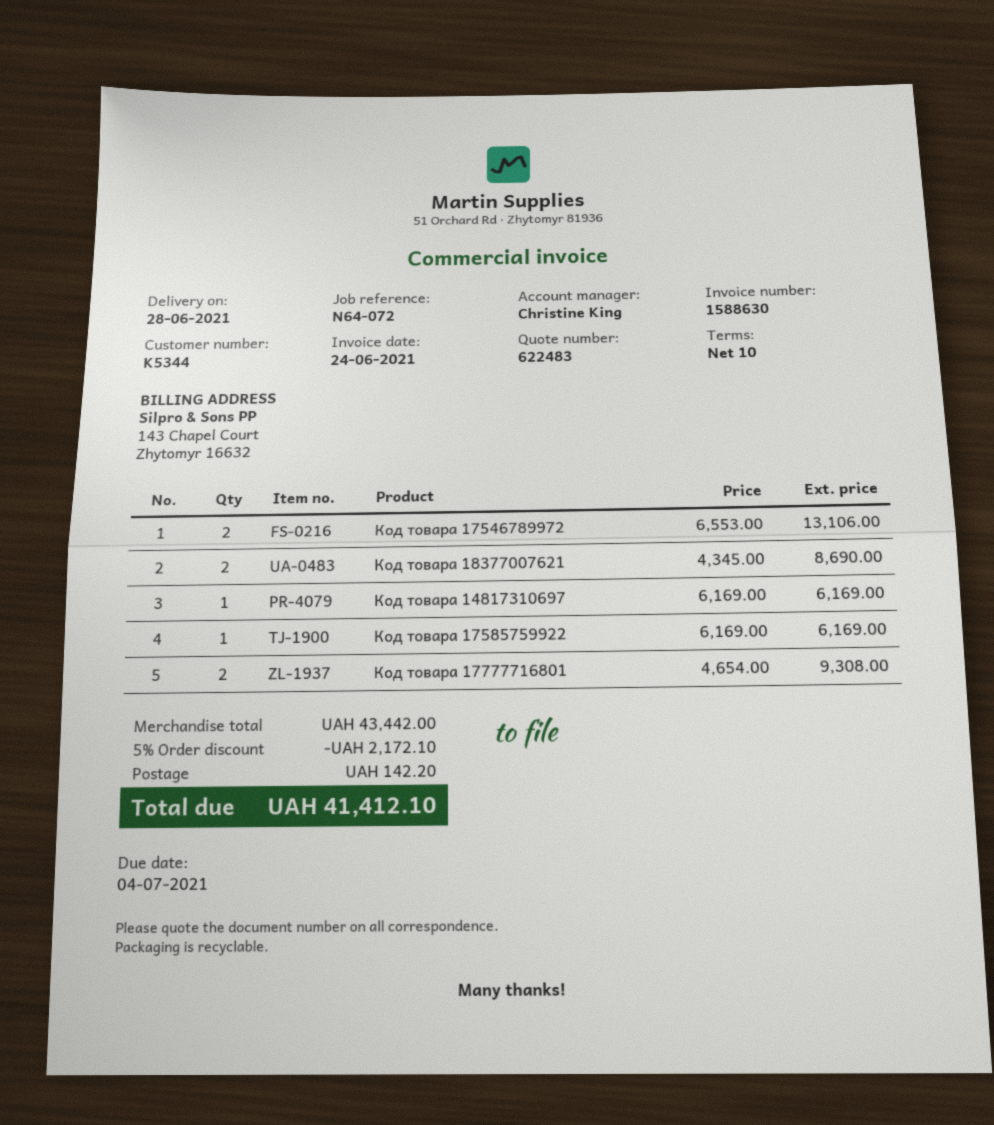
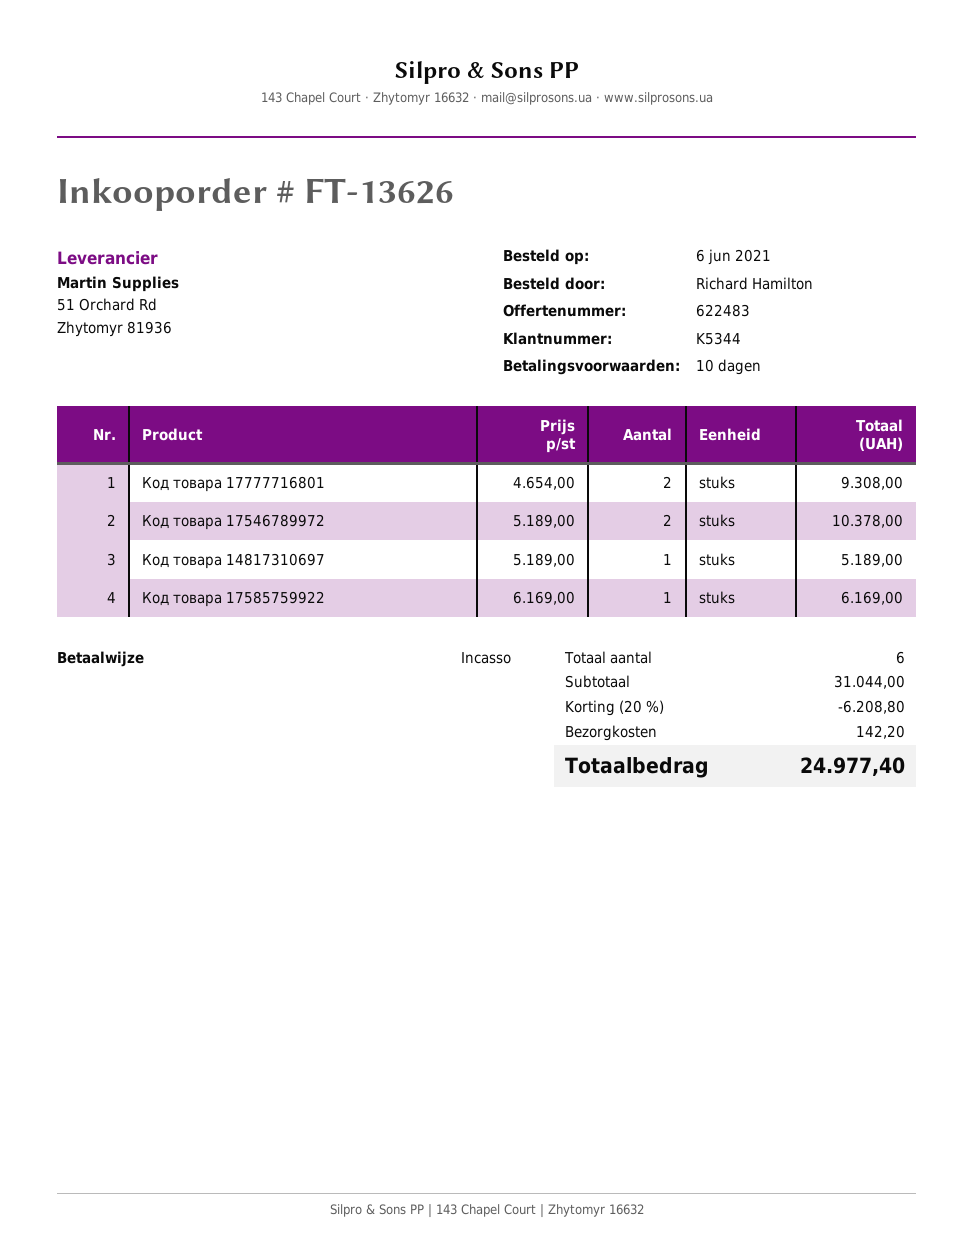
Код товара 17546789972: 2 x 6553.00 = 13106.00 -> 2 x 5189.00 = 10378.00
Код товара 18377007621: 2 x 4345.00 = 8690.00 -> none
Код товара 14817310697: 1 x 6169.00 = 6169.00 -> 1 x 5189.00 = 5189.00
subtotal: 43442.00 -> 31044.00
discount: 5% = 2172.10 -> 20% = 6208.80
total: 41412.10 -> 24977.40

